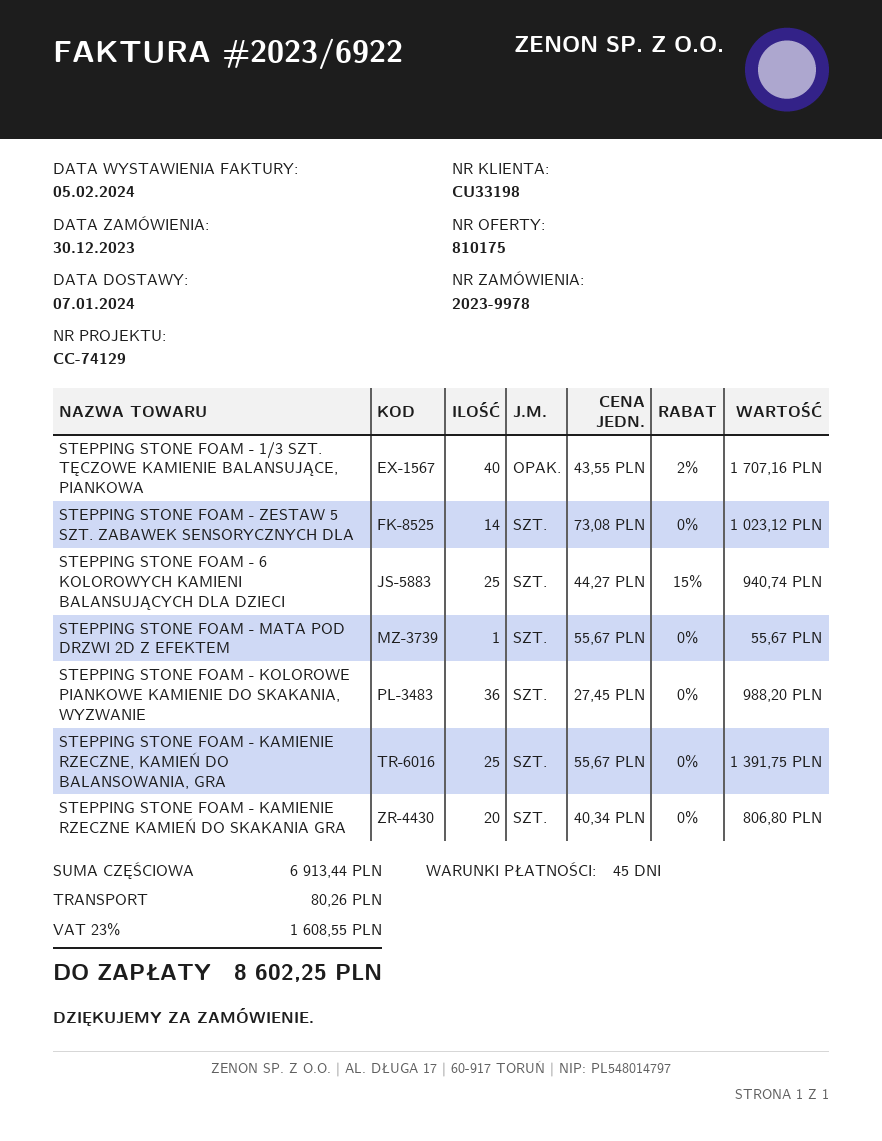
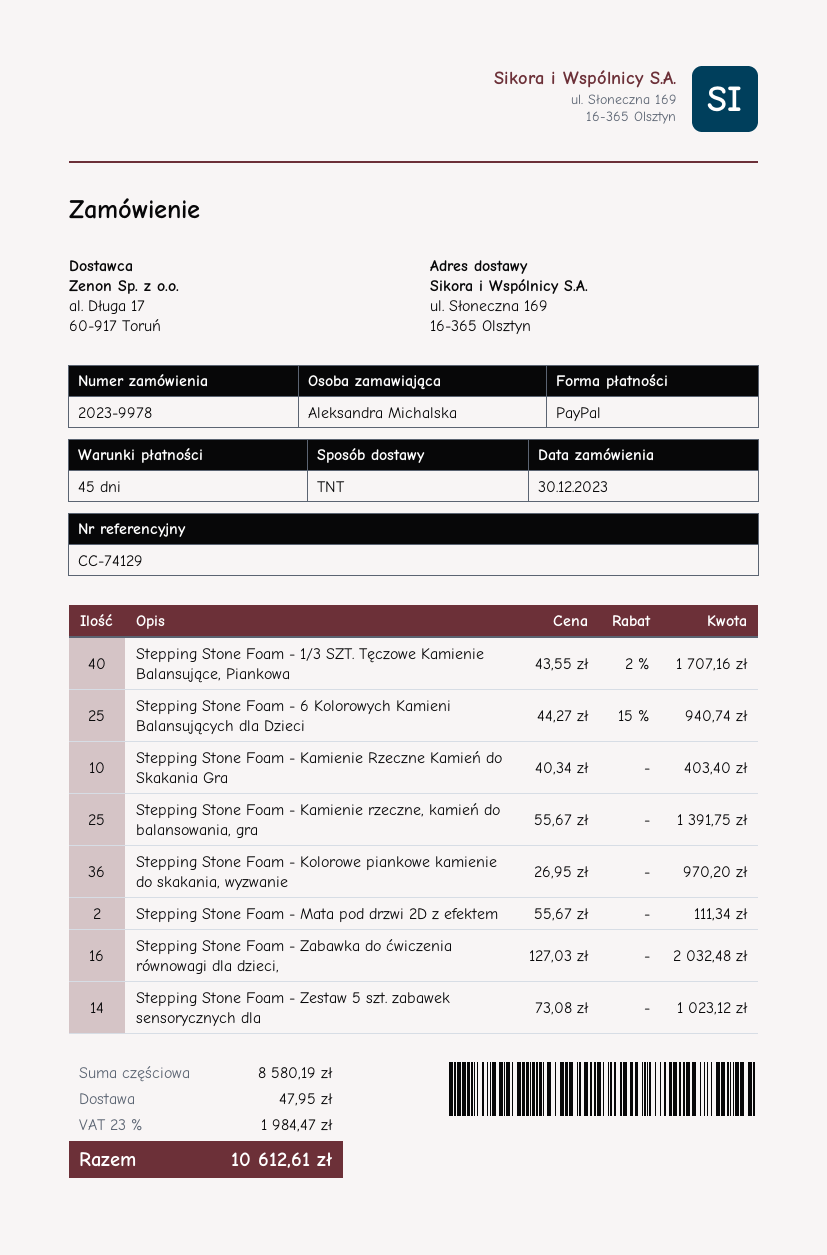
STEPPING STONE FOAM - MATA POD DRZWI 2D Z EFEKTEM: 1 x 55.67 = 55.67 -> 2 x 55.67 = 111.34
STEPPING STONE FOAM - KOLOROWE PIANKOWE KAMIENIE DO SKAKANIA, WYZWANIE: 36 x 27.45 = 988.20 -> 36 x 26.95 = 970.20
STEPPING STONE FOAM - KAMIENIE RZECZNE KAMIEŃ DO SKAKANIA GRA: 20 x 40.34 = 806.80 -> 10 x 40.34 = 403.40
Stepping Stone Foam - Zabawka do ćwiczenia równowagi dla dzieci,: none -> 16 x 127.03 = 2032.48
subtotal: 6913.44 -> 8580.19
shipping: 80.26 -> 47.95
tax: 23% = 1608.55 -> 23% = 1984.47
total: 8602.25 -> 10612.61

